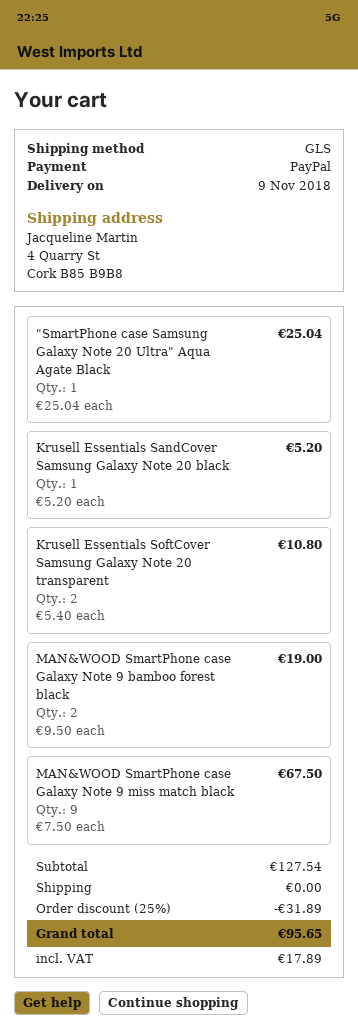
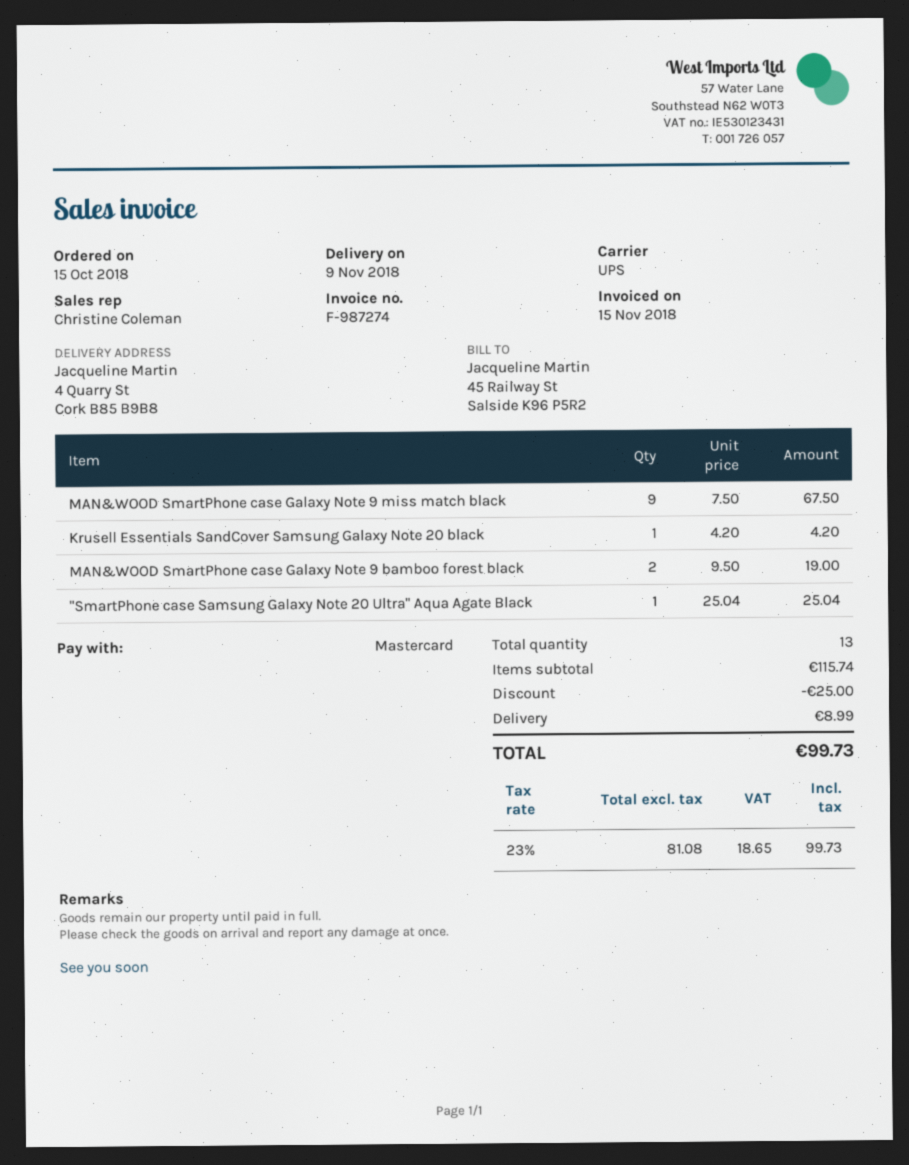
payment method: PayPal -> Mastercard
shipping method: GLS -> UPS
Krusell Essentials SandCover Samsung Galaxy Note 20 black: 1 x 5.20 = 5.20 -> 1 x 4.20 = 4.20
Krusell Essentials SoftCover Samsung Galaxy Note 20 transparent: 2 x 5.40 = 10.80 -> none
subtotal: 127.54 -> 115.74
discount: 31.89 -> 25.00
shipping: 0.00 -> 8.99
tax: 17.89 -> 18.65
total: 95.65 -> 99.73

